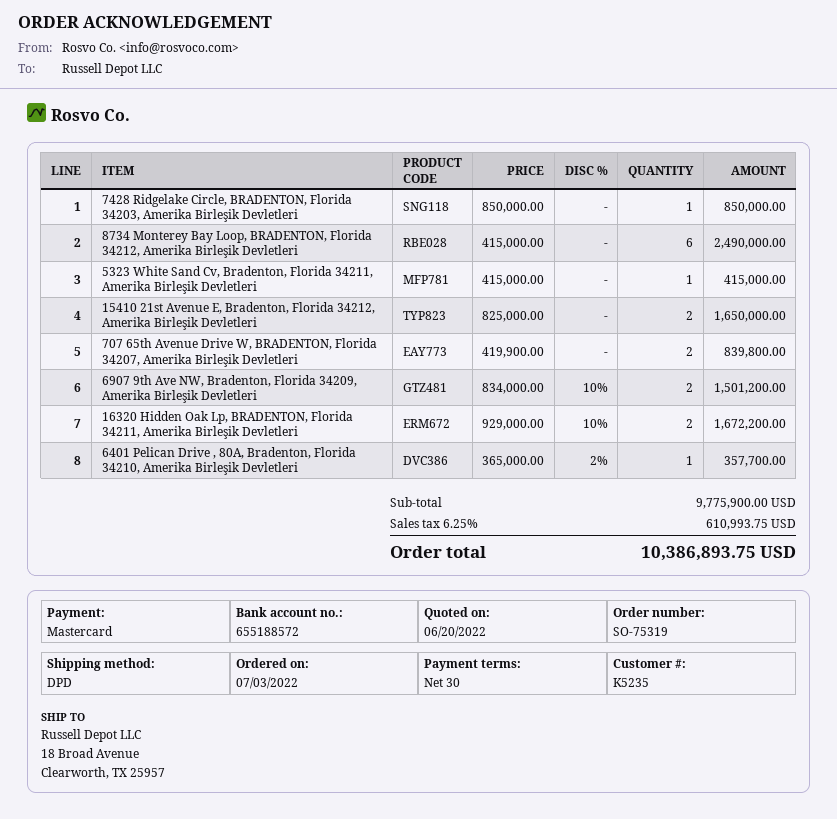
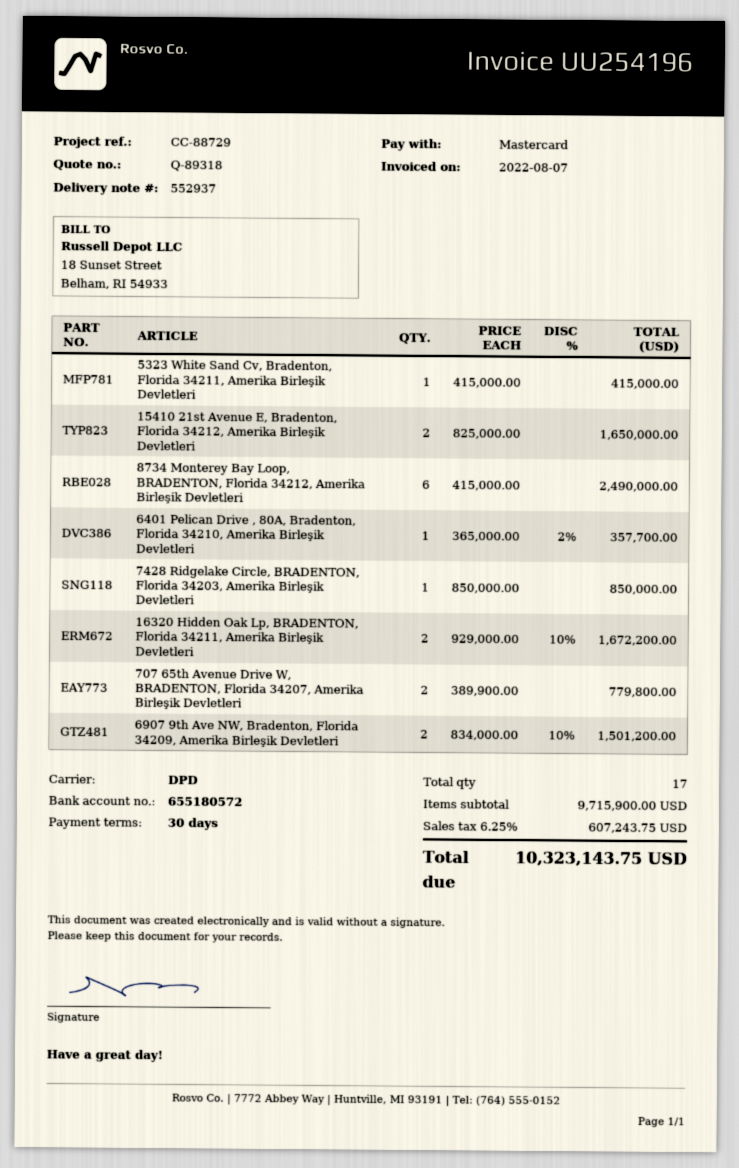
bank account: 655188572 -> 655180572
707 65th Avenue Drive W, BRADENTON, Florida 34207, Amerika Birleşik Devletleri: 2 x 419900.00 = 839800.00 -> 2 x 389900.00 = 779800.00
subtotal: 9775900.00 -> 9715900.00
tax: 6.25% = 610993.75 -> 6.25% = 607243.75
total: 10386893.75 -> 10323143.75

